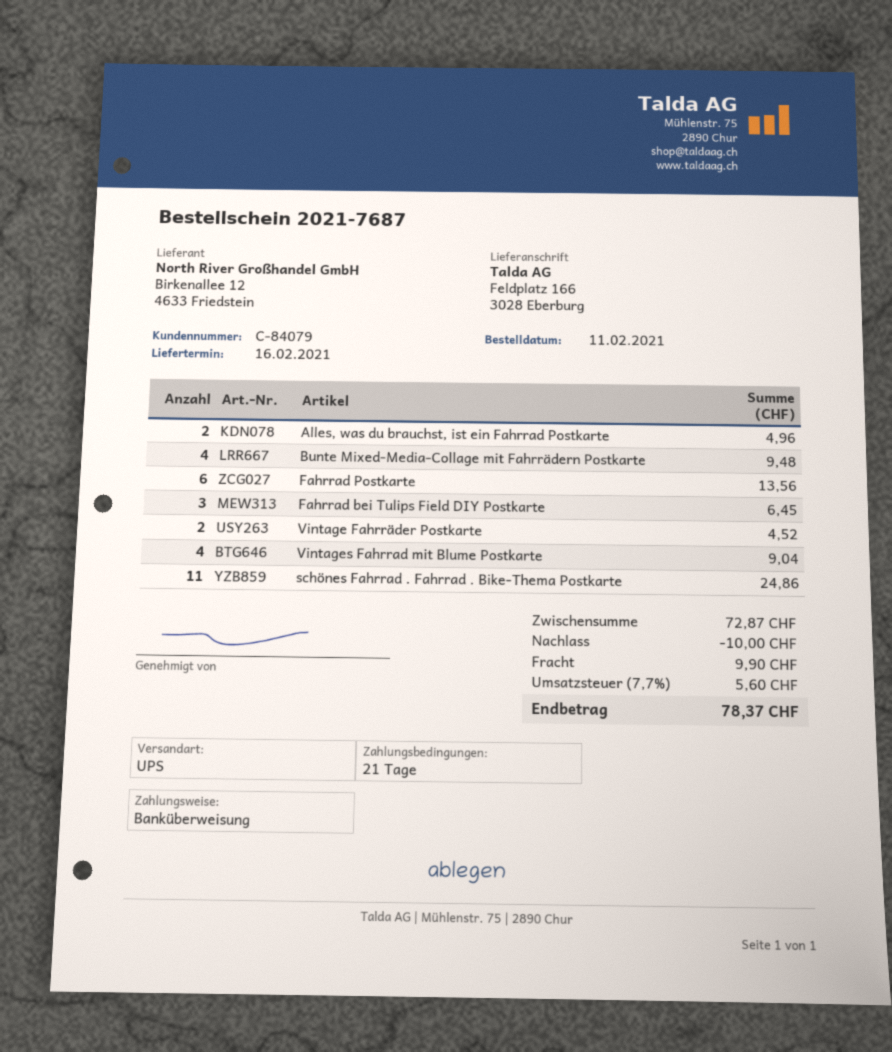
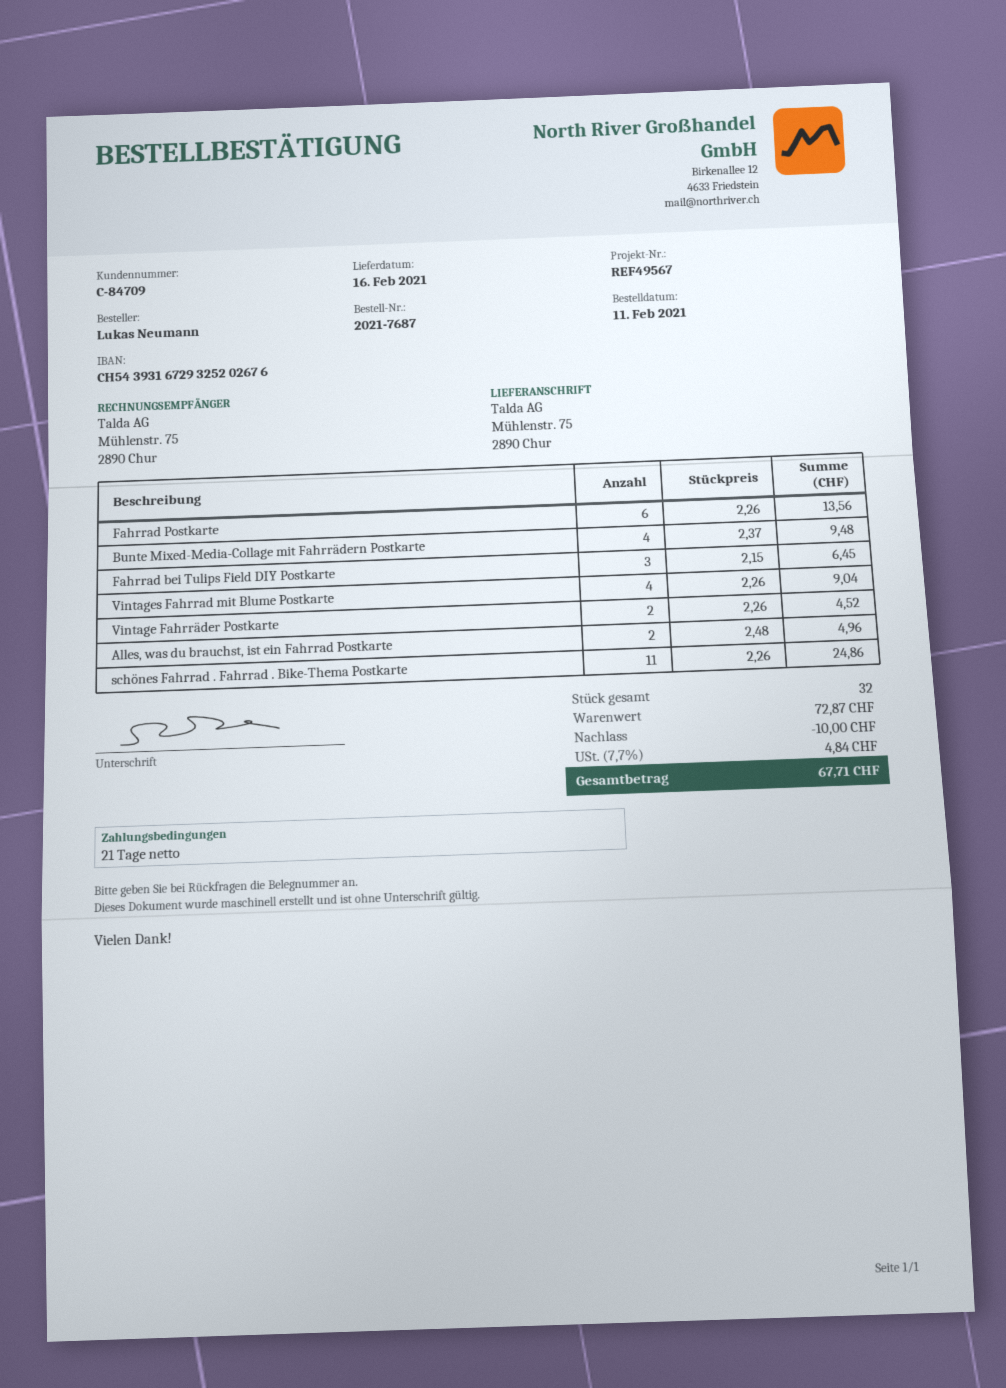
customer number: C-84079 -> C-84709
ship to: Feldplatz 166, 3028 Eberburg -> Mühlenstr. 75, 2890 Chur
shipping: 9.90 -> none
tax: 7.7% = 5.60 -> 7.7% = 4.84
total: 78.37 -> 67.71

